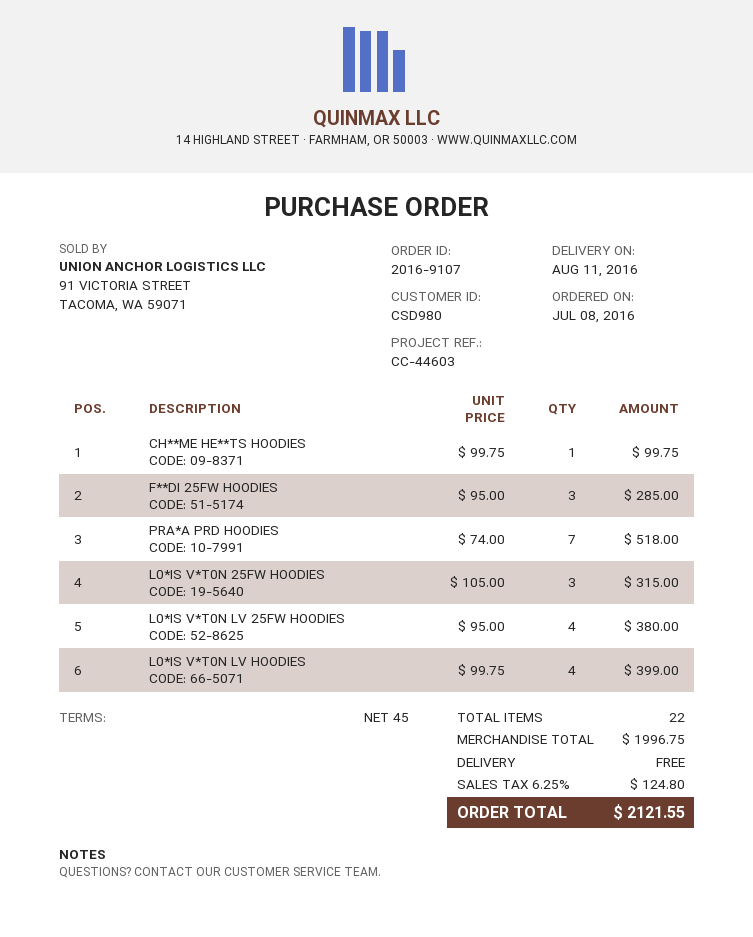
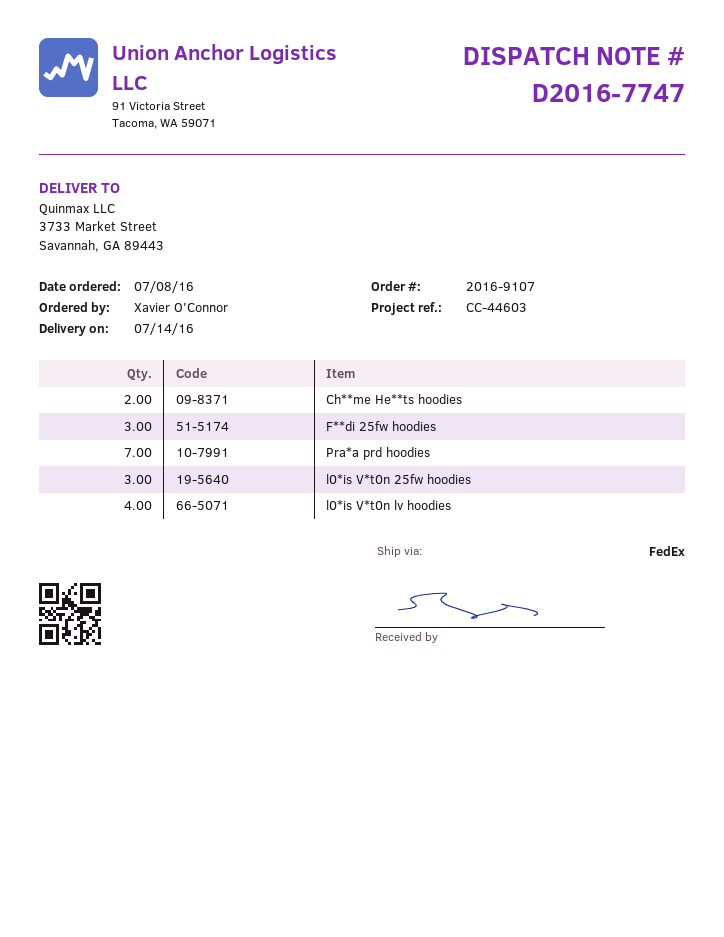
delivery date: 2016-08-11 -> 2016-07-14
CH**ME HE**TS HOODIES: 1 -> 2
L0*IS V*T0N LV 25FW HOODIES: 4 -> none

